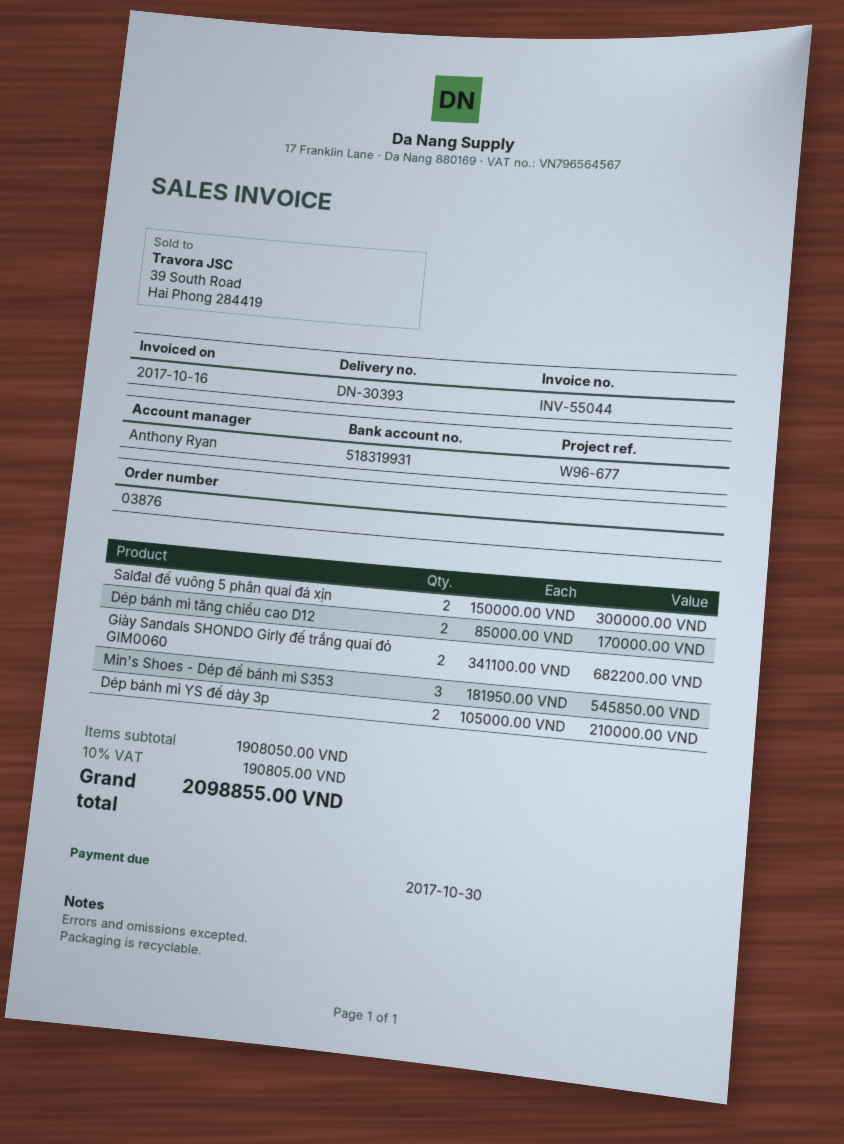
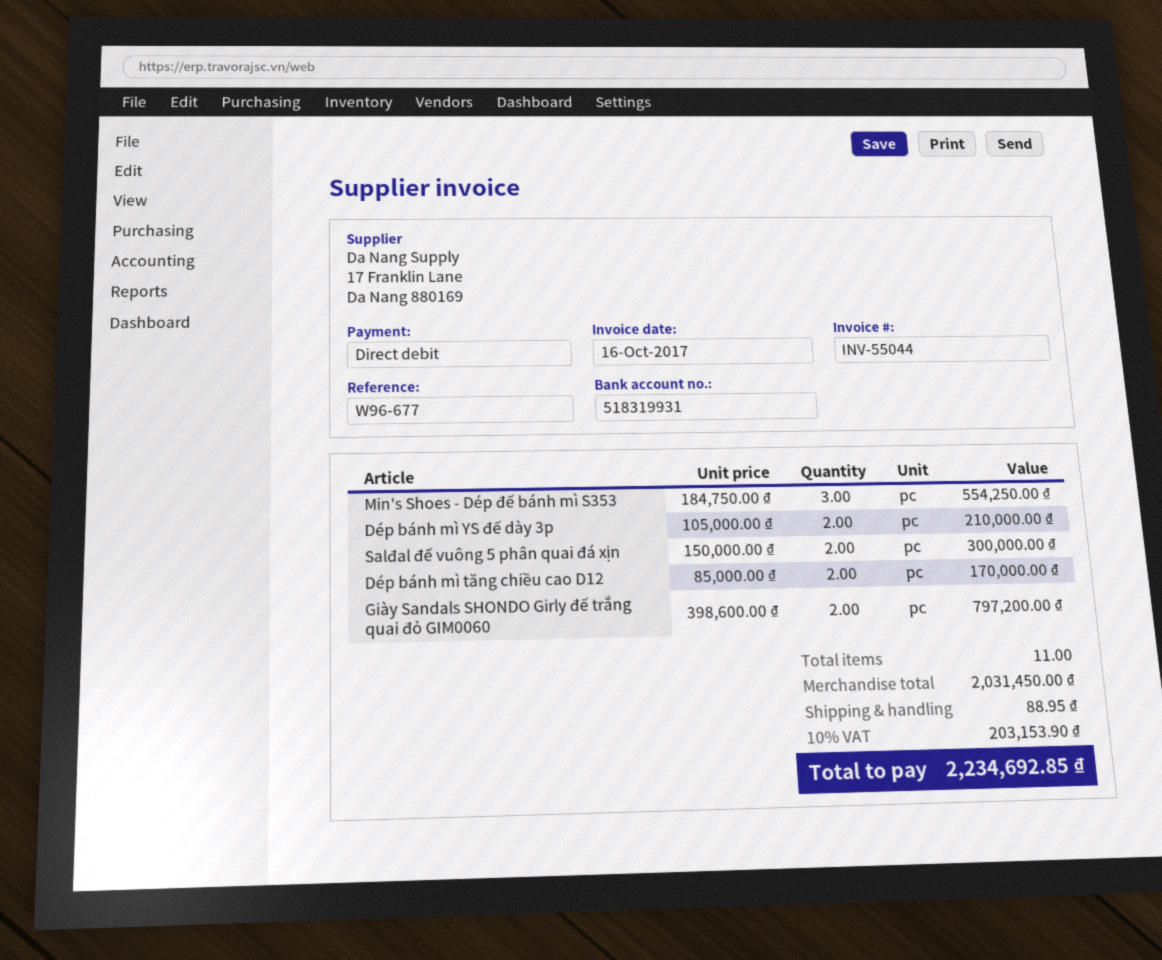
Giày Sandals SHONDO Girly đế trắng quai đỏ GIM0060: 2 x 341100.00 = 682200.00 -> 2 x 398600.00 = 797200.00
Min's Shoes - Dép đế bánh mì S353: 3 x 181950.00 = 545850.00 -> 3 x 184750.00 = 554250.00
subtotal: 1908050.00 -> 2031450.00
shipping: none -> 88.95
tax: 10% = 190805.00 -> 10% = 203153.90
total: 2098855.00 -> 2234692.85

